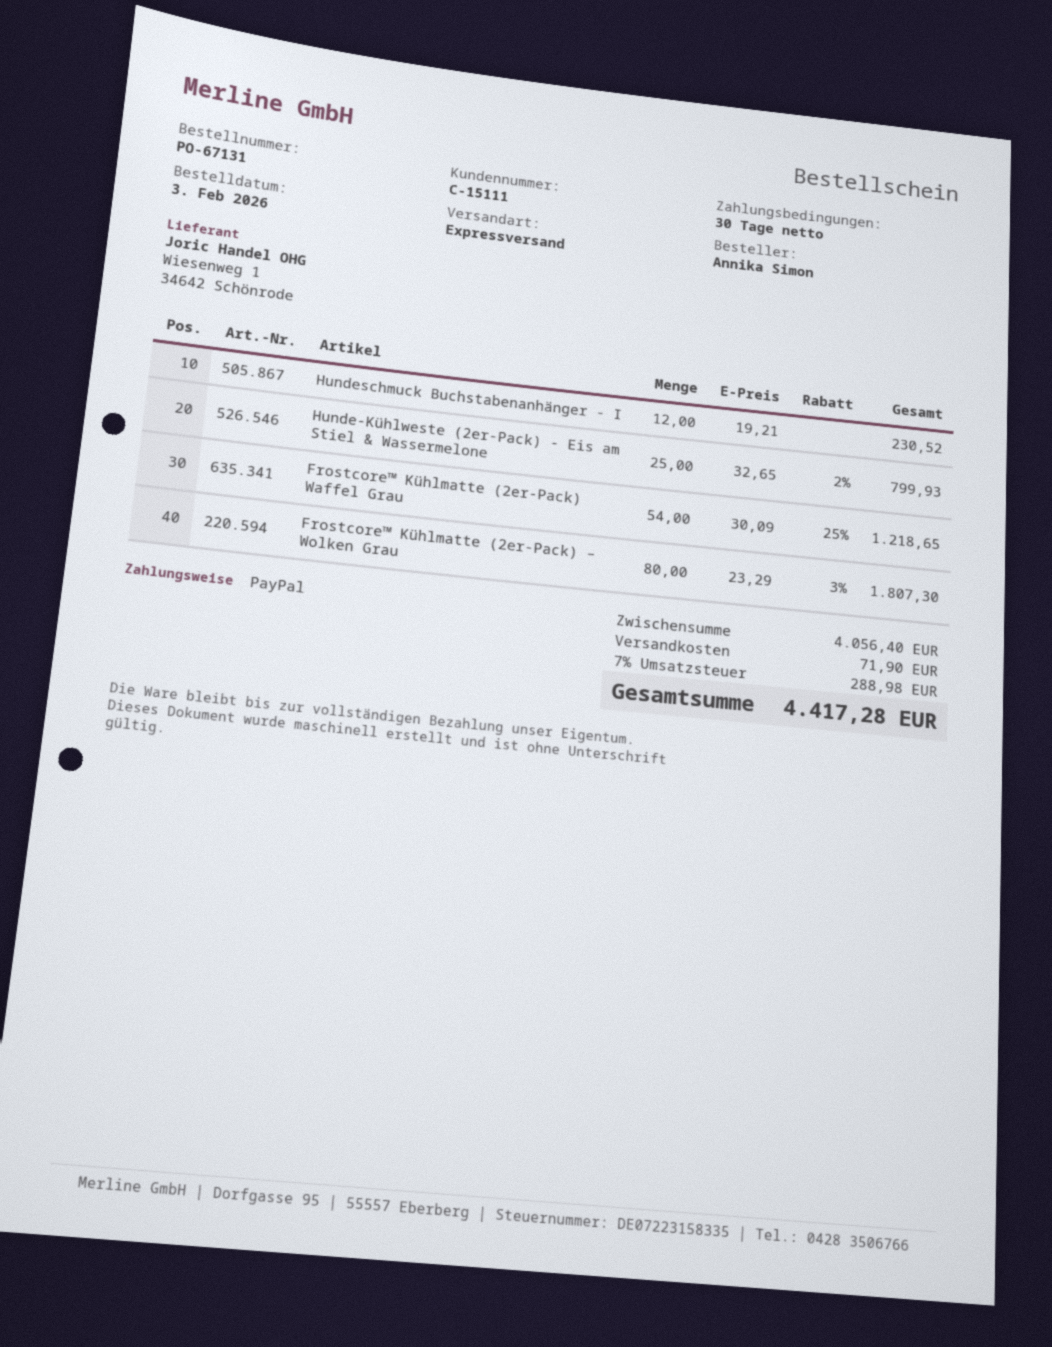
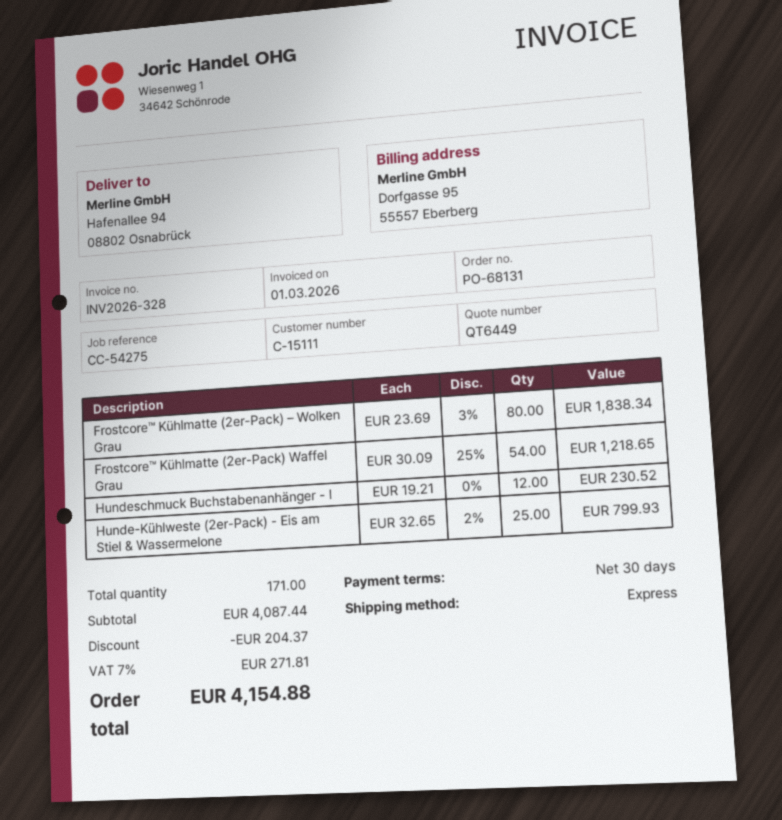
order number: PO-67131 -> PO-68131
Frostcore™ Kühlmatte (2er-Pack) – Wolken Grau: 80 x 23.29 - 3% = 1807.30 -> 80 x 23.69 - 3% = 1838.34
subtotal: 4056.40 -> 4087.44
discount: none -> 204.37
shipping: 71.90 -> none
tax: 7% = 288.98 -> 7% = 271.81
total: 4417.28 -> 4154.88

